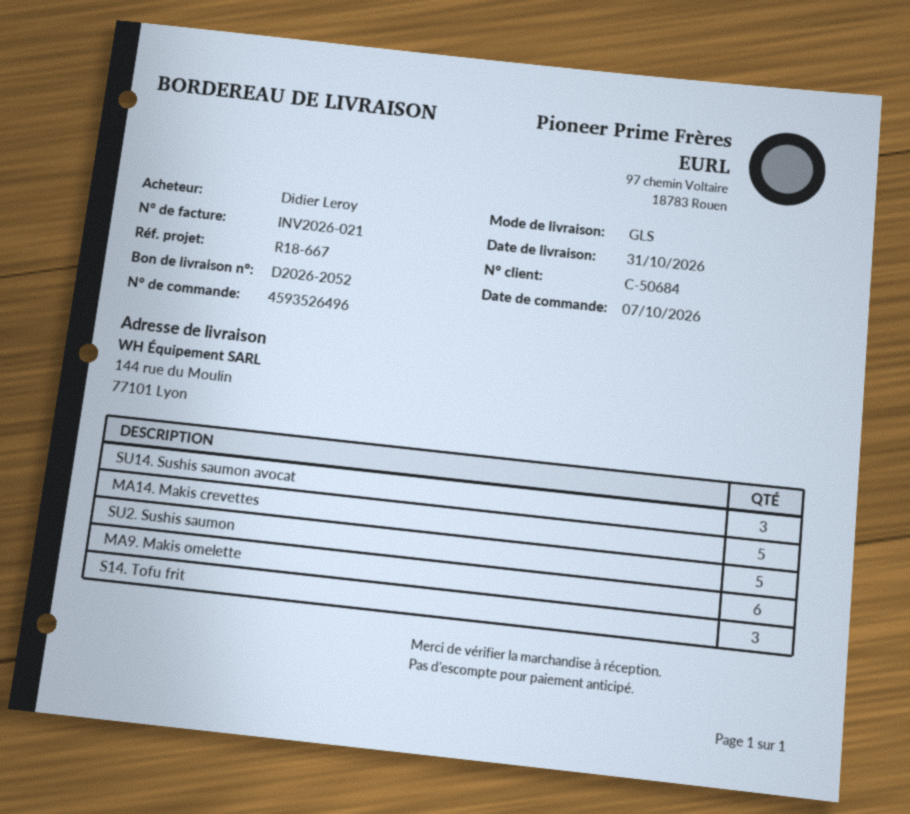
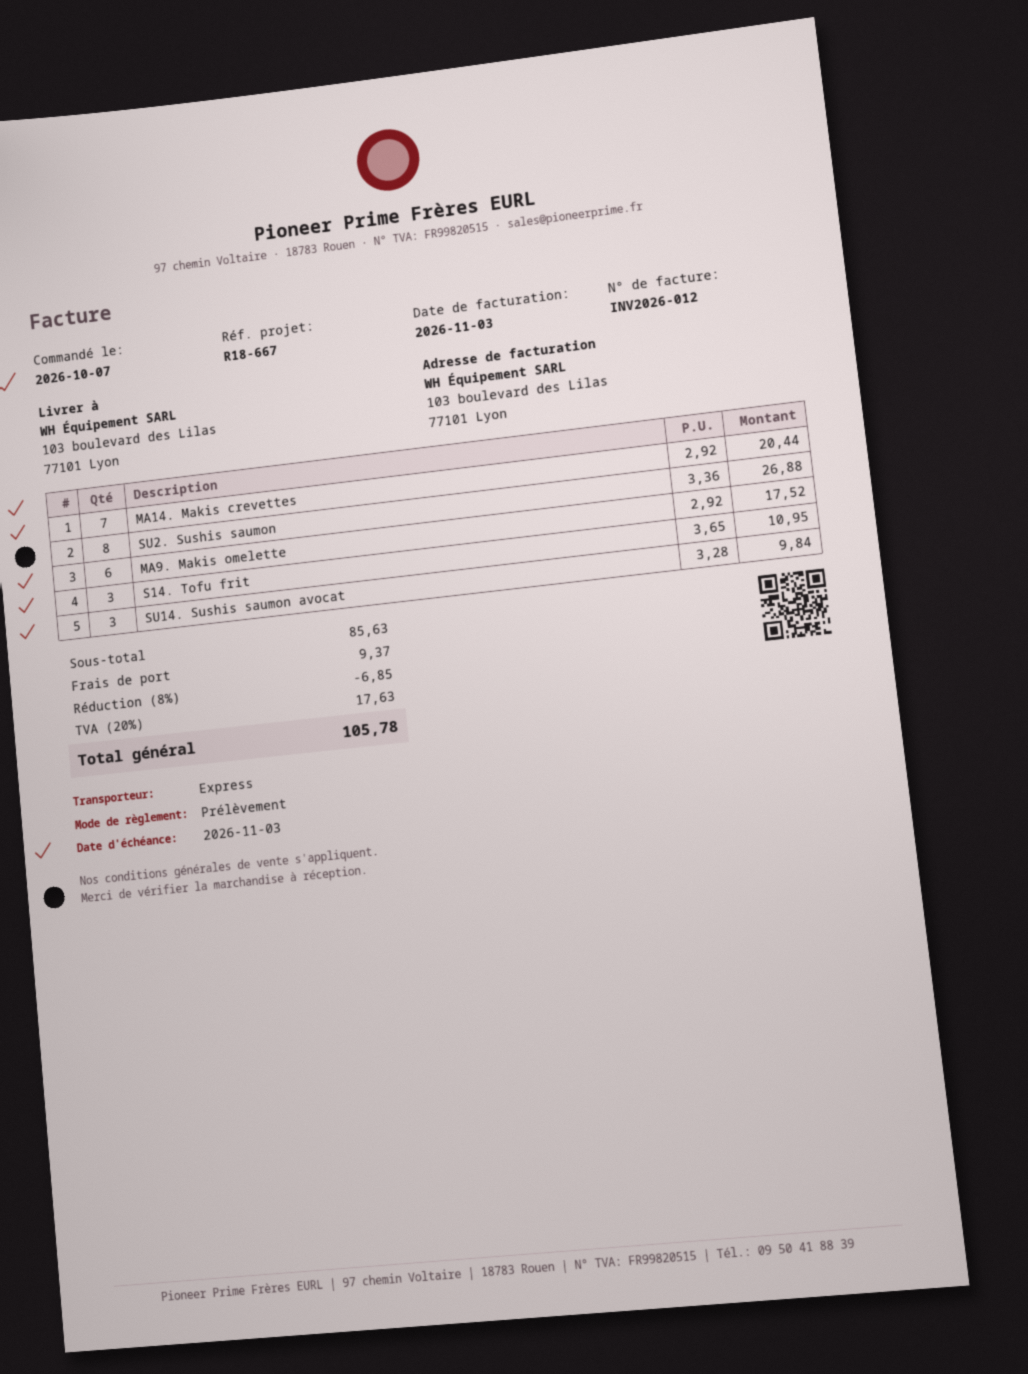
invoice number: INV2026-021 -> INV2026-012
shipping method: GLS -> express
ship to: 144 rue du Moulin, 77101 Lyon -> 103 boulevard des Lilas, 77101 Lyon
MA14. Makis crevettes: 5 -> 7
SU2. Sushis saumon: 5 -> 8

